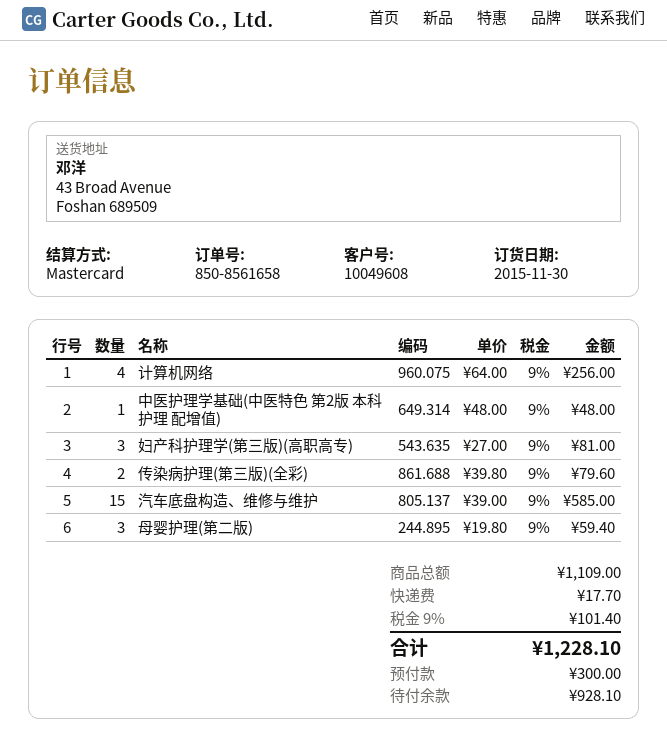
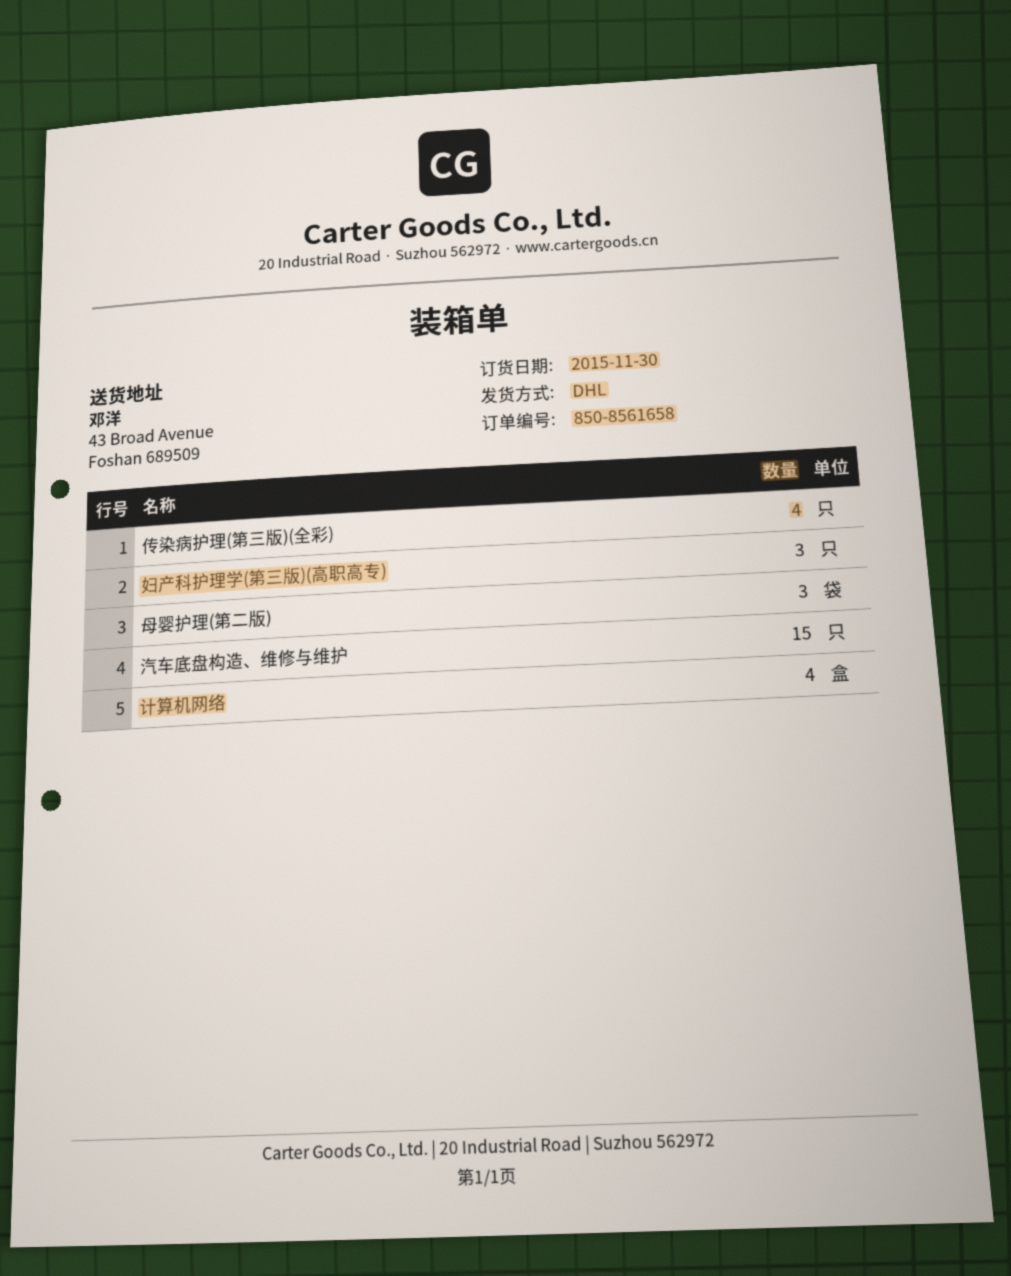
中医护理学基础(中医特色 第2版 本科护理 配增值): 1 -> none
传染病护理(第三版)(全彩): 2 -> 4

